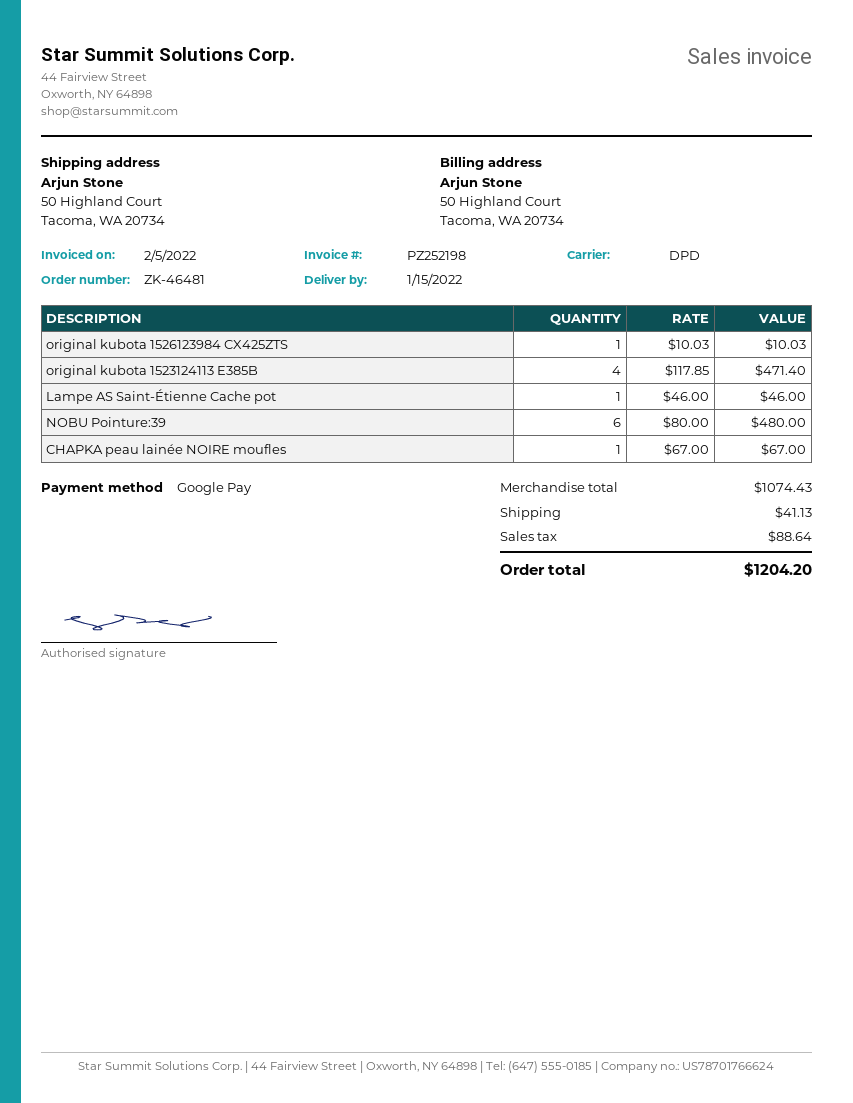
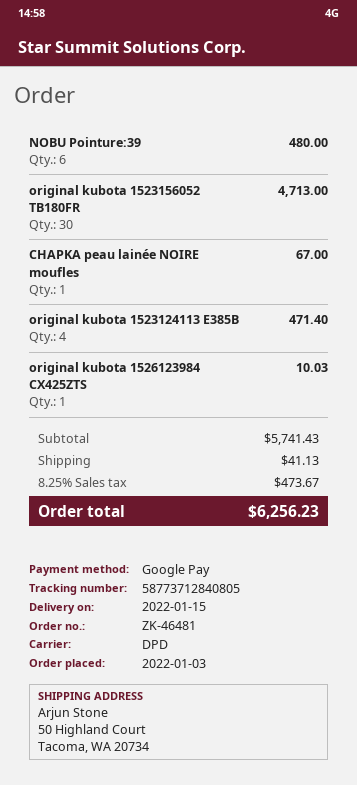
Lampe AS Saint-Étienne Cache pot: 1 for 46.00 -> none
original kubota 1523156052 TB180FR: none -> 30 for 4713.00
subtotal: 1074.43 -> 5741.43
tax: 88.64 -> 473.67
total: 1204.20 -> 6256.23

